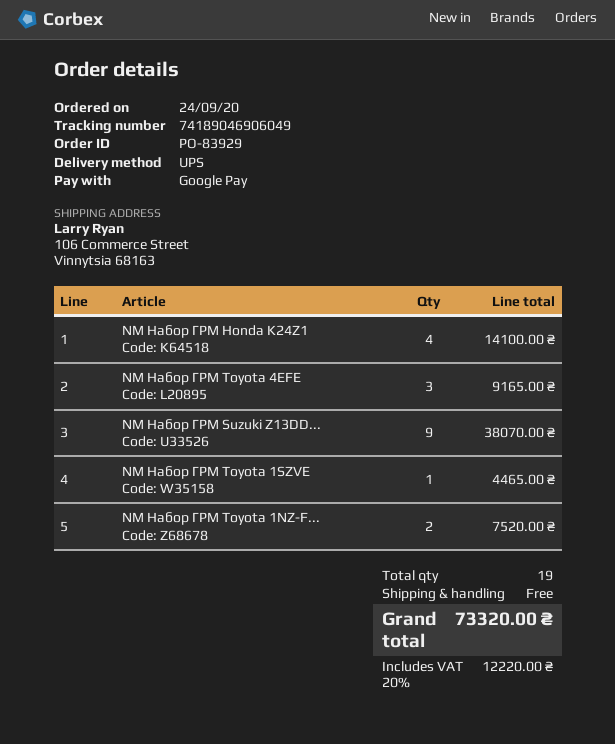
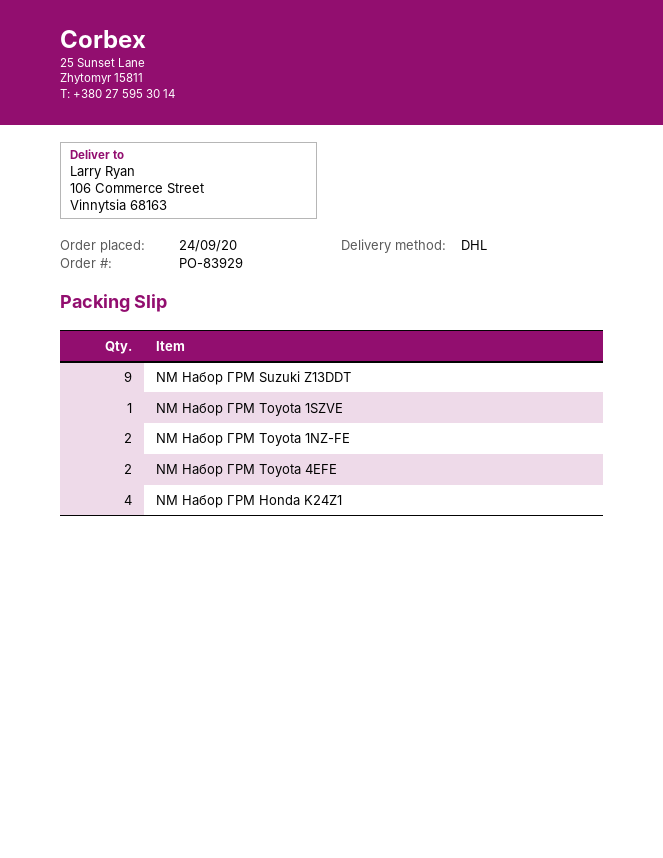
shipping method: UPS -> DHL
NM Набор ГРМ Toyota 4EFE: 3 -> 2

